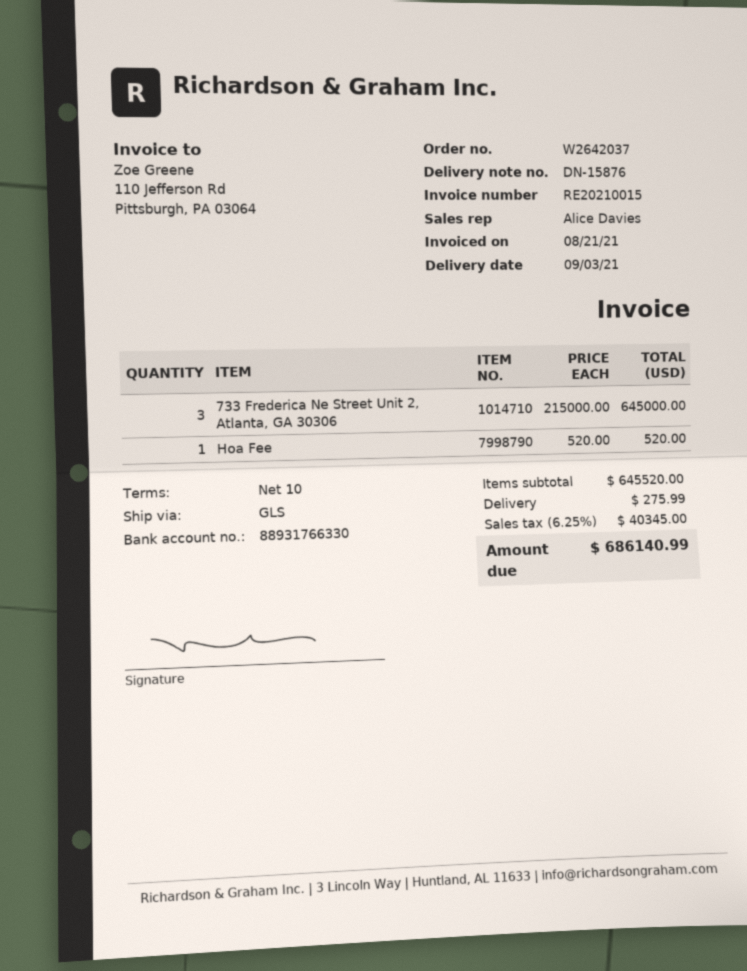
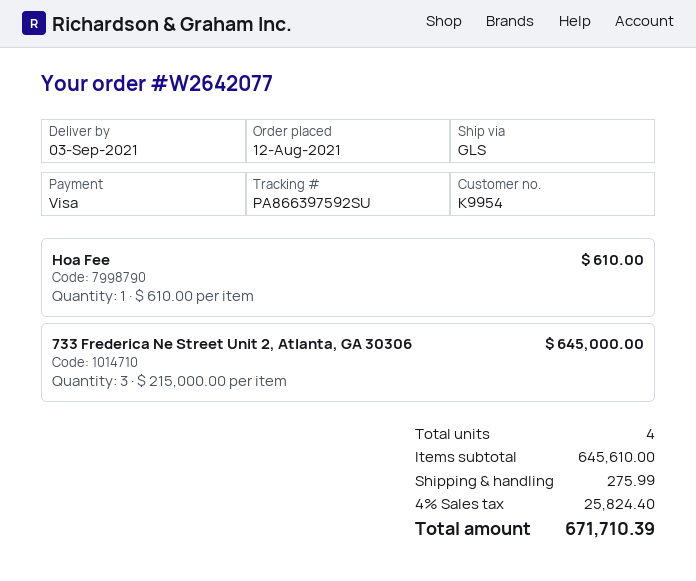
order number: W2642037 -> W2642077
Hoa Fee: 1 x 520.00 = 520.00 -> 1 x 610.00 = 610.00
subtotal: 645520.00 -> 645610.00
tax: 6.25% = 40345.00 -> 4% = 25824.40
total: 686140.99 -> 671710.39

